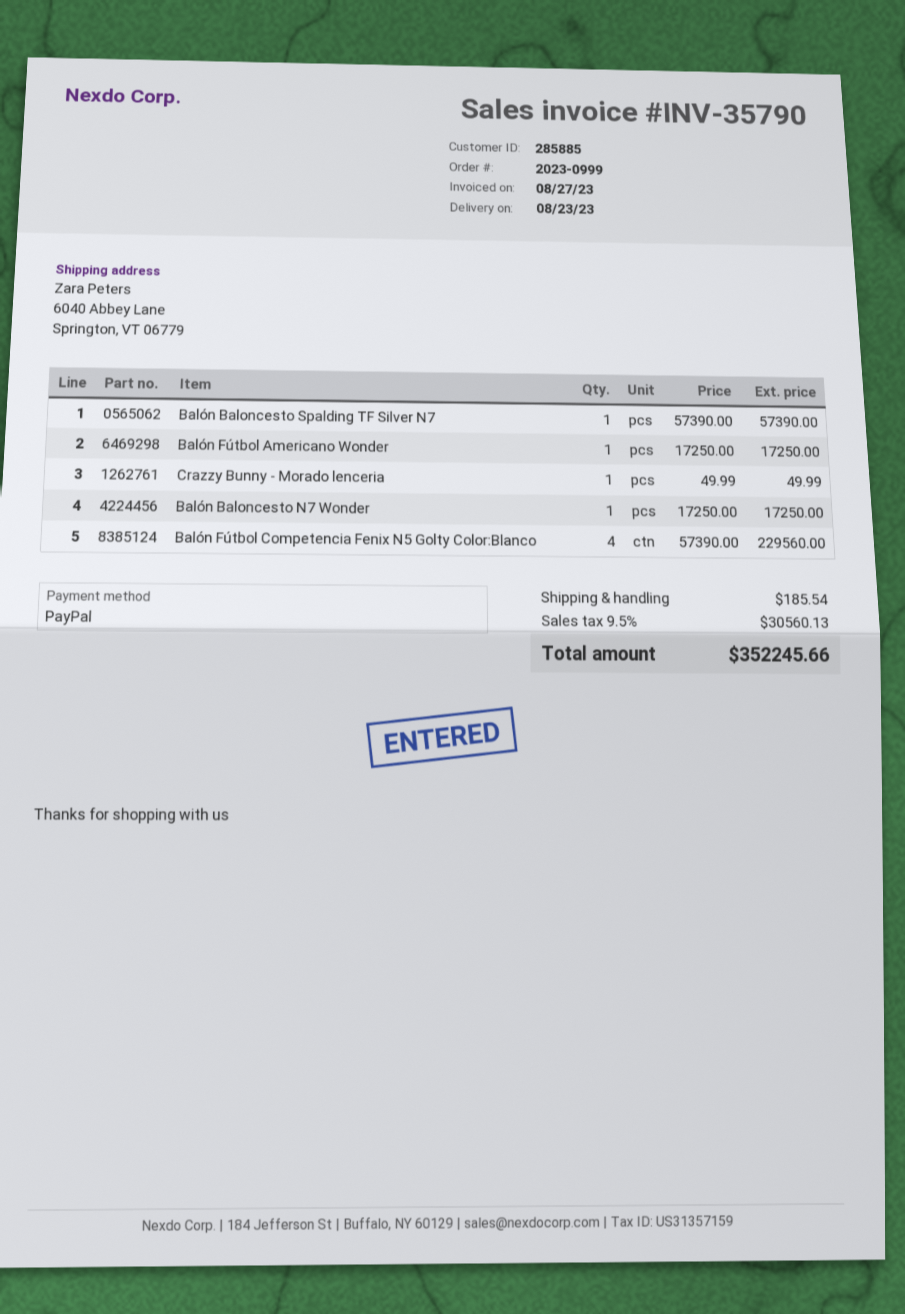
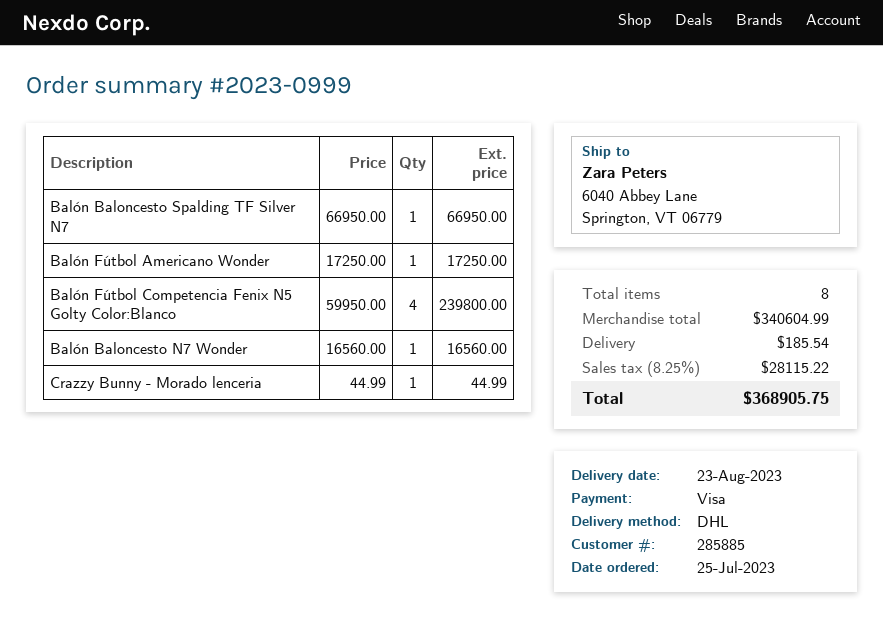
payment method: PayPal -> Visa
Balón Baloncesto Spalding TF Silver N7: 1 x 57390.00 = 57390.00 -> 1 x 66950.00 = 66950.00
Crazzy Bunny - Morado lenceria: 1 x 49.99 = 49.99 -> 1 x 44.99 = 44.99
Balón Baloncesto N7 Wonder: 1 x 17250.00 = 17250.00 -> 1 x 16560.00 = 16560.00
Balón Fútbol Competencia Fenix N5 Golty Color:Blanco: 4 x 57390.00 = 229560.00 -> 4 x 59950.00 = 239800.00
tax: 9.5% = 30560.13 -> 8.25% = 28115.22
total: 352245.66 -> 368905.75

